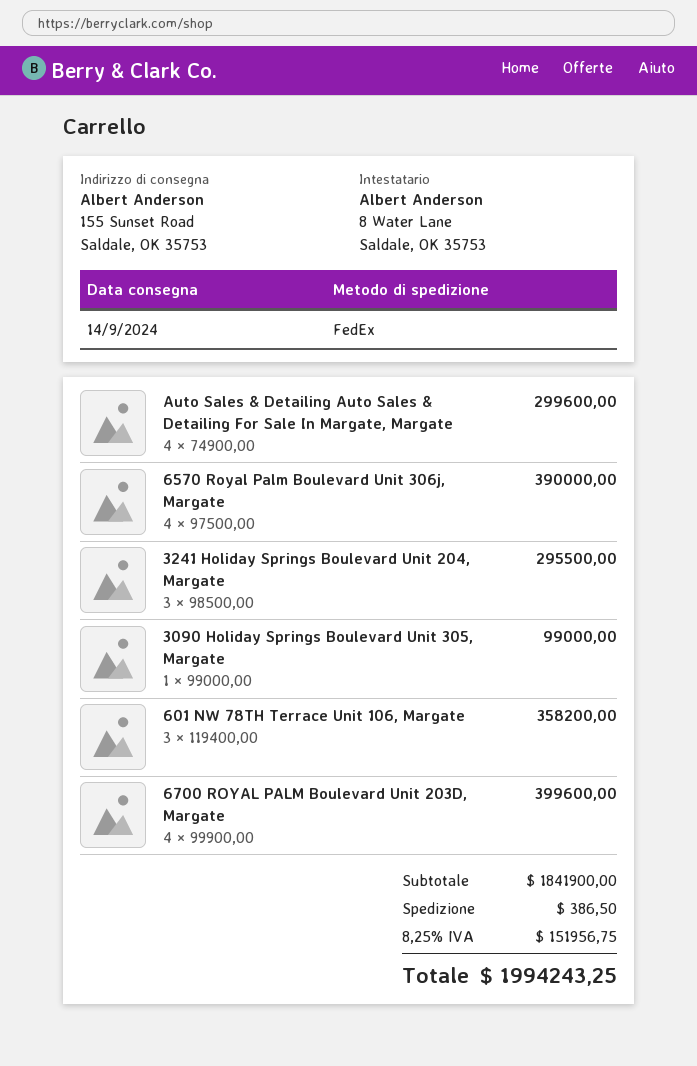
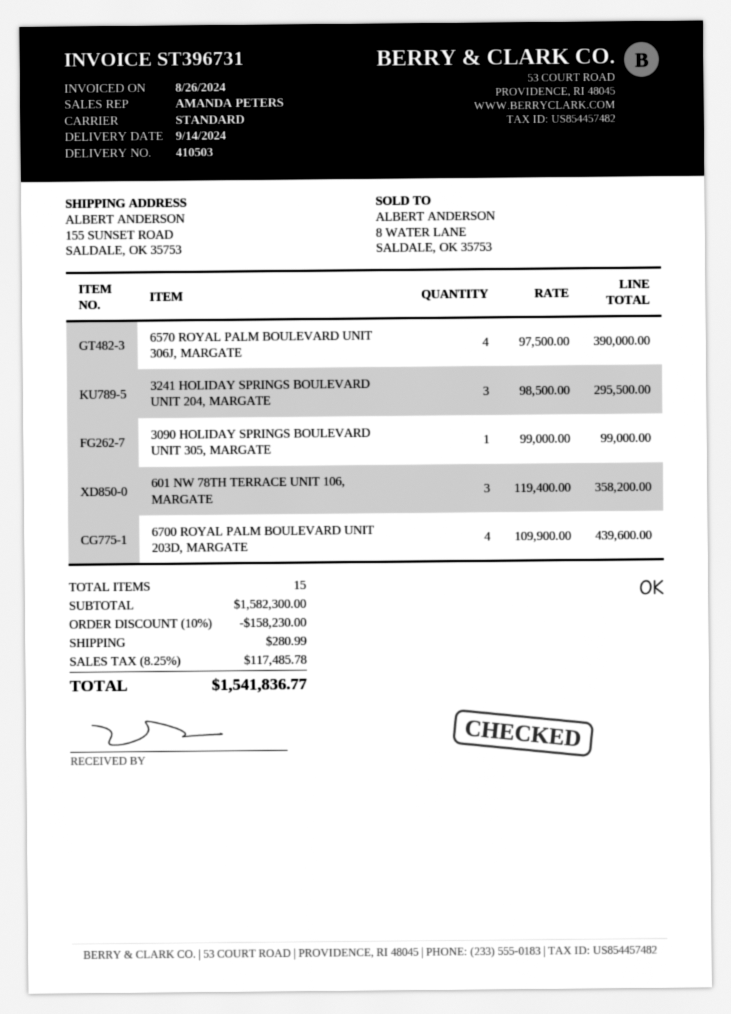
shipping method: FedEx -> standard
Auto Sales & Detailing Auto Sales & Detailing For Sale In Margate, Margate: 4 x 74900.00 = 299600.00 -> none
6700 ROYAL PALM Boulevard Unit 203D, Margate: 4 x 99900.00 = 399600.00 -> 4 x 109900.00 = 439600.00
subtotal: 1841900.00 -> 1582300.00
discount: none -> 10% = 158230.00
shipping: 386.50 -> 280.99
tax: 8.25% = 151956.75 -> 8.25% = 117485.78
total: 1994243.25 -> 1541836.77

